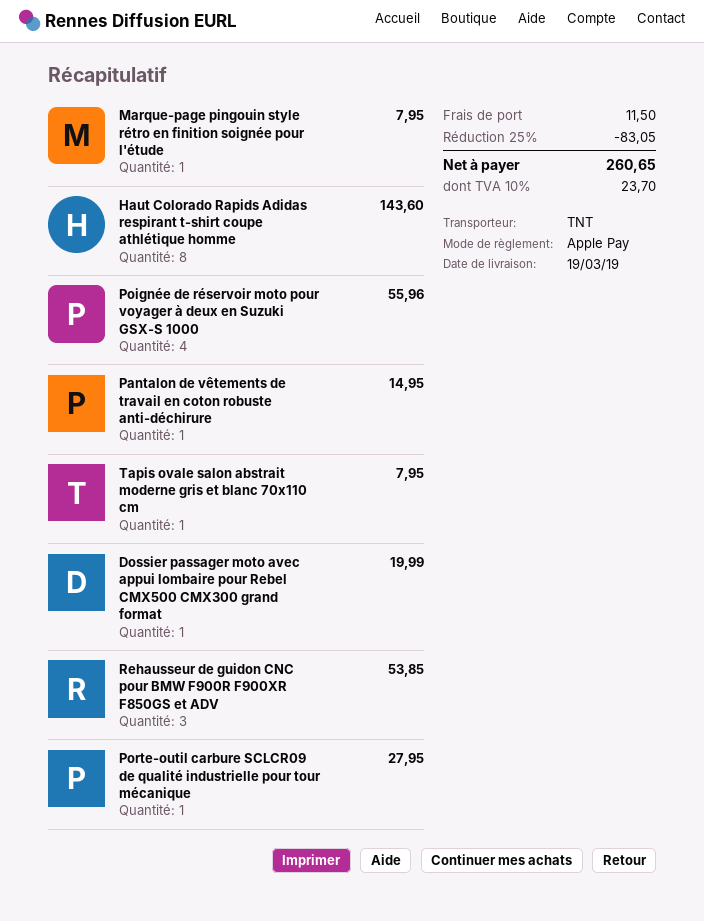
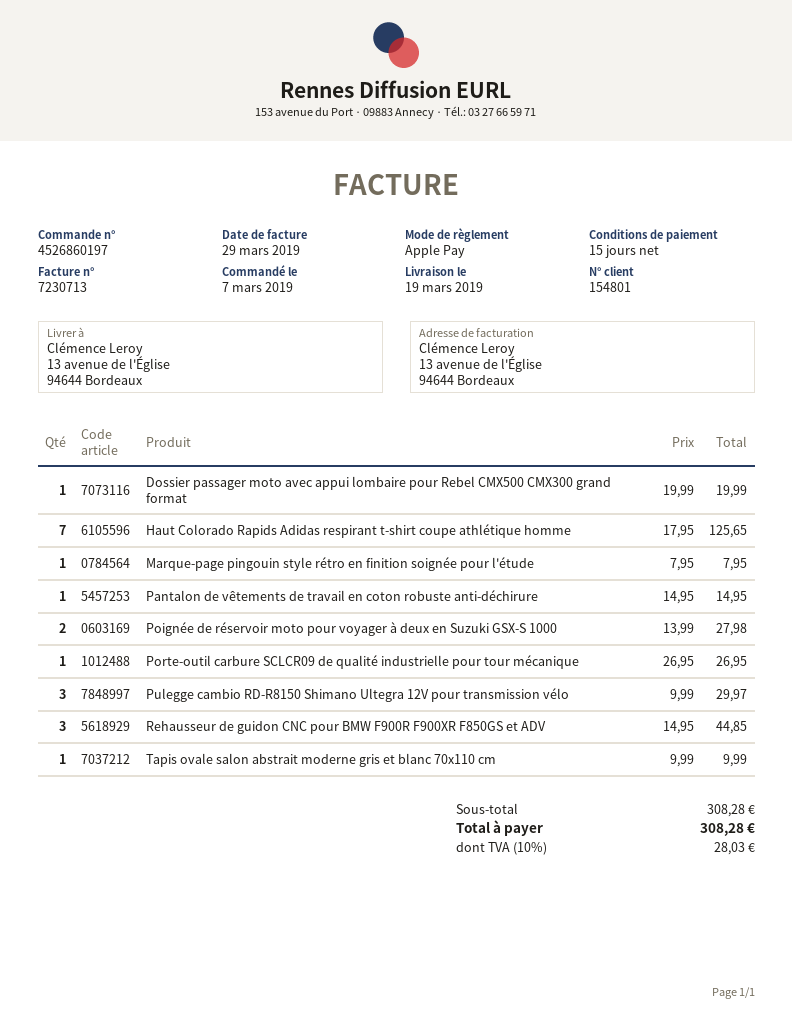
Haut Colorado Rapids Adidas respirant t-shirt coupe athlétique homme: 8 for 143.60 -> 7 for 125.65
Poignée de réservoir moto pour voyager à deux en Suzuki GSX-S 1000: 4 for 55.96 -> 2 for 27.98
Tapis ovale salon abstrait moderne gris et blanc 70x110 cm: 1 for 7.95 -> 1 for 9.99
Rehausseur de guidon CNC pour BMW F900R F900XR F850GS et ADV: 3 for 53.85 -> 3 for 44.85
Porte-outil carbure SCLCR09 de qualité industrielle pour tour mécanique: 1 for 27.95 -> 1 for 26.95
Pulegge cambio RD-R8150 Shimano Ultegra 12V pour transmission vélo: none -> 3 for 29.97
discount: 25% = 83.05 -> none
shipping: 11.50 -> none
tax: 10% = 23.70 -> 10% = 28.03
total: 260.65 -> 308.28

